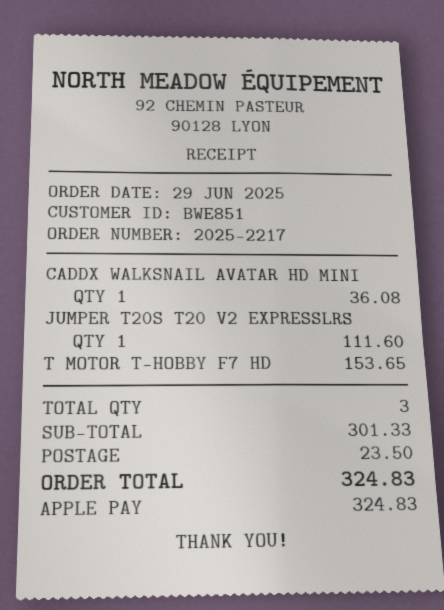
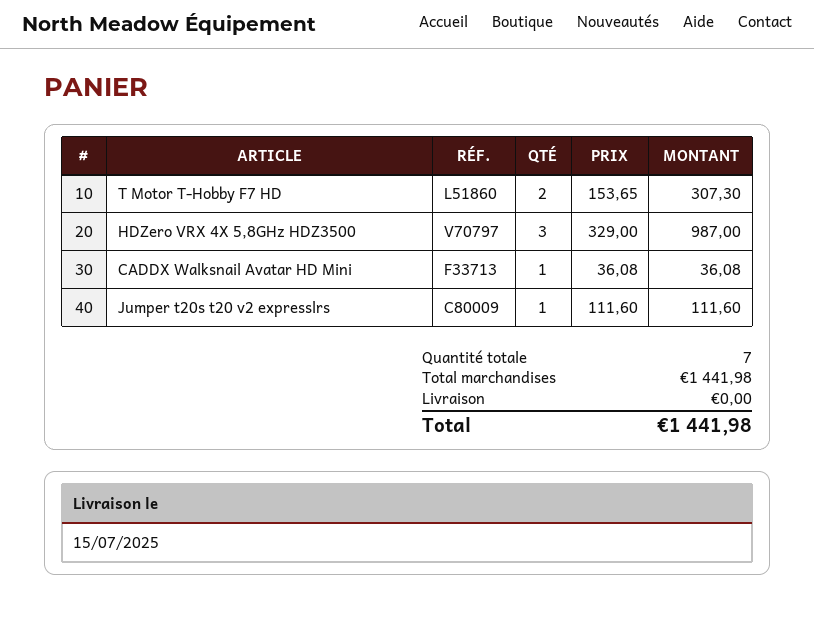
T MOTOR T-HOBBY F7 HD: 1 for 153.65 -> 2 for 307.30
HDZero VRX 4X 5,8GHz HDZ3500: none -> 3 for 987.00
total quantity: 3 -> 7
subtotal: 301.33 -> 1441.98
shipping: 23.50 -> 0.00
total: 324.83 -> 1441.98

